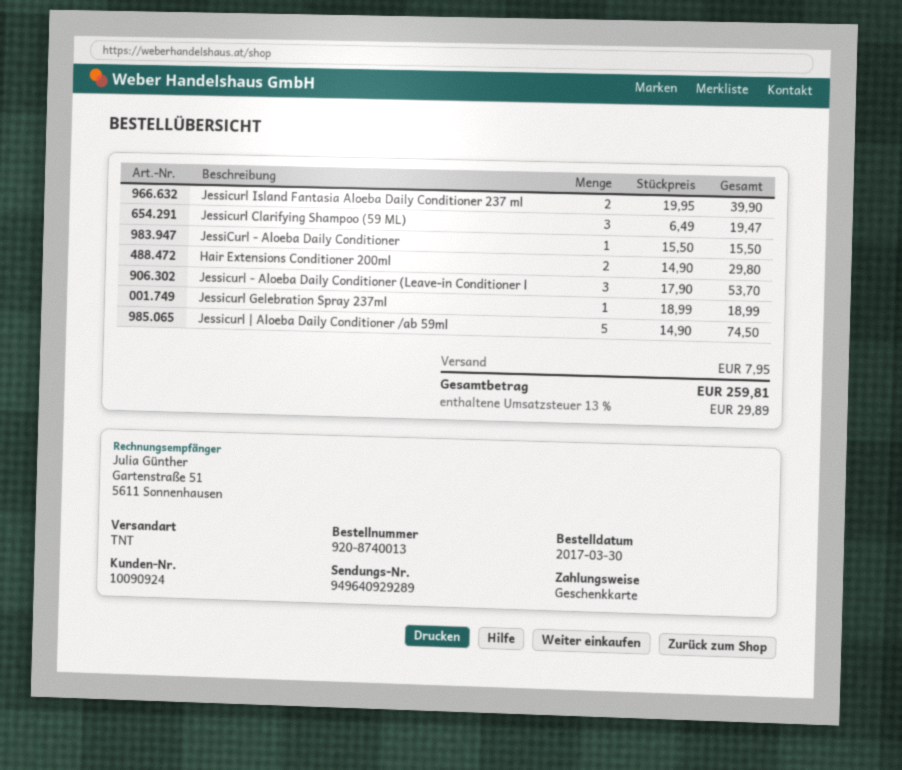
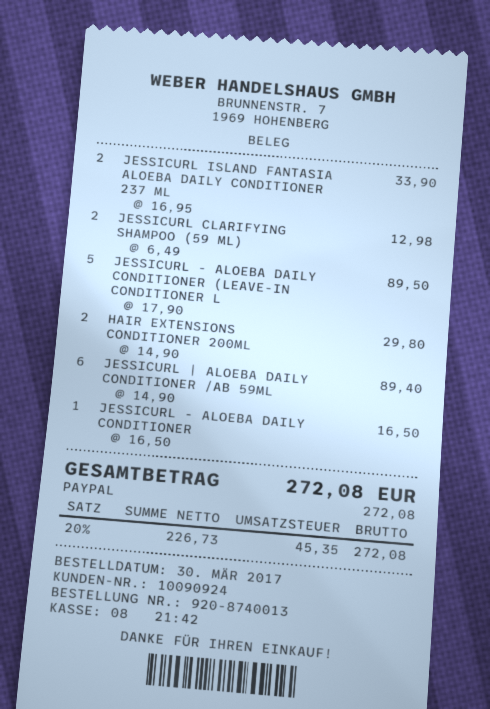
payment method: gift card -> PayPal
Jessicurl Island Fantasia Aloeba Daily Conditioner 237 ml: 2 x 19.95 = 39.90 -> 2 x 16.95 = 33.90
Jessicurl Clarifying Shampoo (59 ML): 3 x 6.49 = 19.47 -> 2 x 6.49 = 12.98
JessiCurl - Aloeba Daily Conditioner: 1 x 15.50 = 15.50 -> 1 x 16.50 = 16.50
Jessicurl - Aloeba Daily Conditioner (Leave-in Conditioner l: 3 x 17.90 = 53.70 -> 5 x 17.90 = 89.50
Jessicurl Gelebration Spray 237ml: 1 x 18.99 = 18.99 -> none
Jessicurl | Aloeba Daily Conditioner /ab 59ml: 5 x 14.90 = 74.50 -> 6 x 14.90 = 89.40
shipping: 7.95 -> none
tax: 13% = 29.89 -> 20% = 45.35
total: 259.81 -> 272.08

